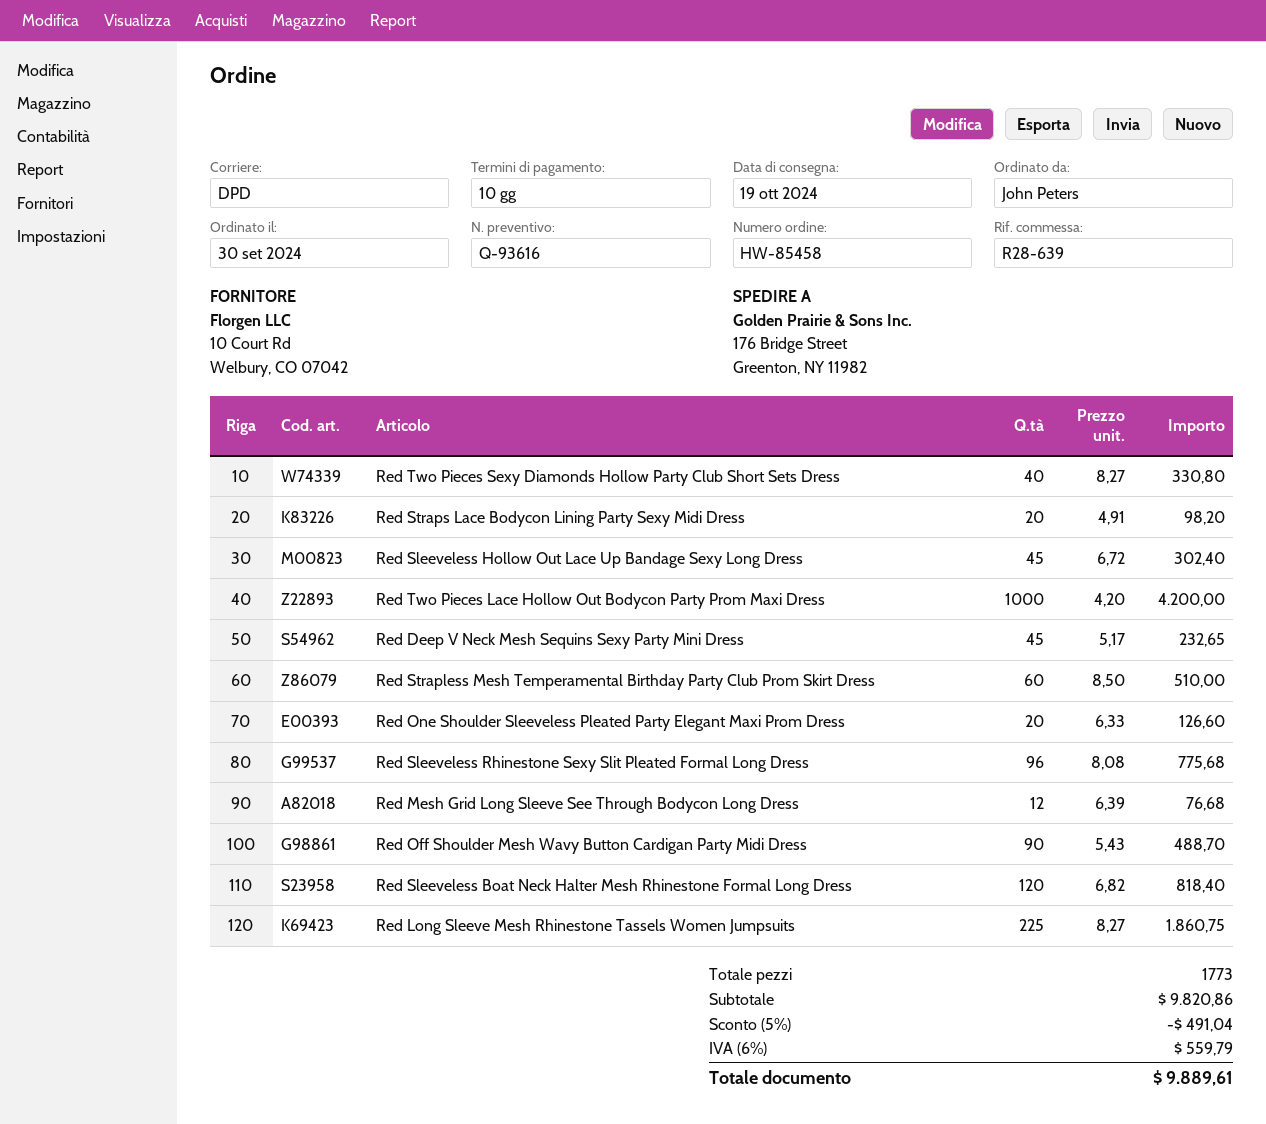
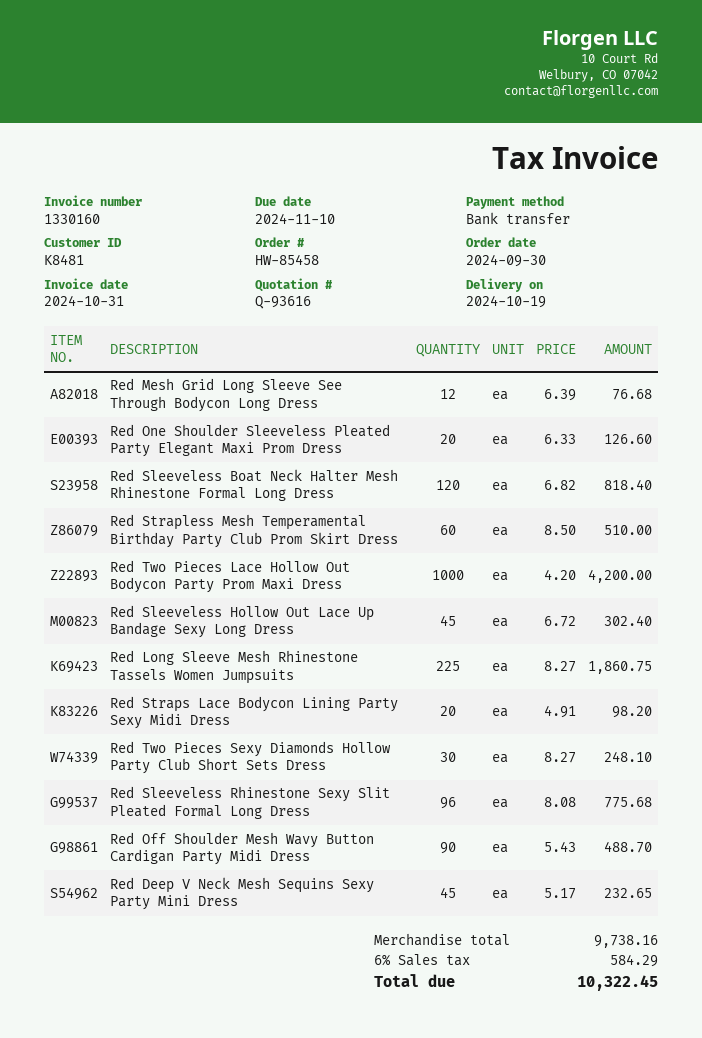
Red Two Pieces Sexy Diamonds Hollow Party Club Short Sets Dress: 40 x 8.27 = 330.80 -> 30 x 8.27 = 248.10
subtotal: 9820.86 -> 9738.16
discount: 5% = 491.04 -> none
tax: 6% = 559.79 -> 6% = 584.29
total: 9889.61 -> 10322.45

